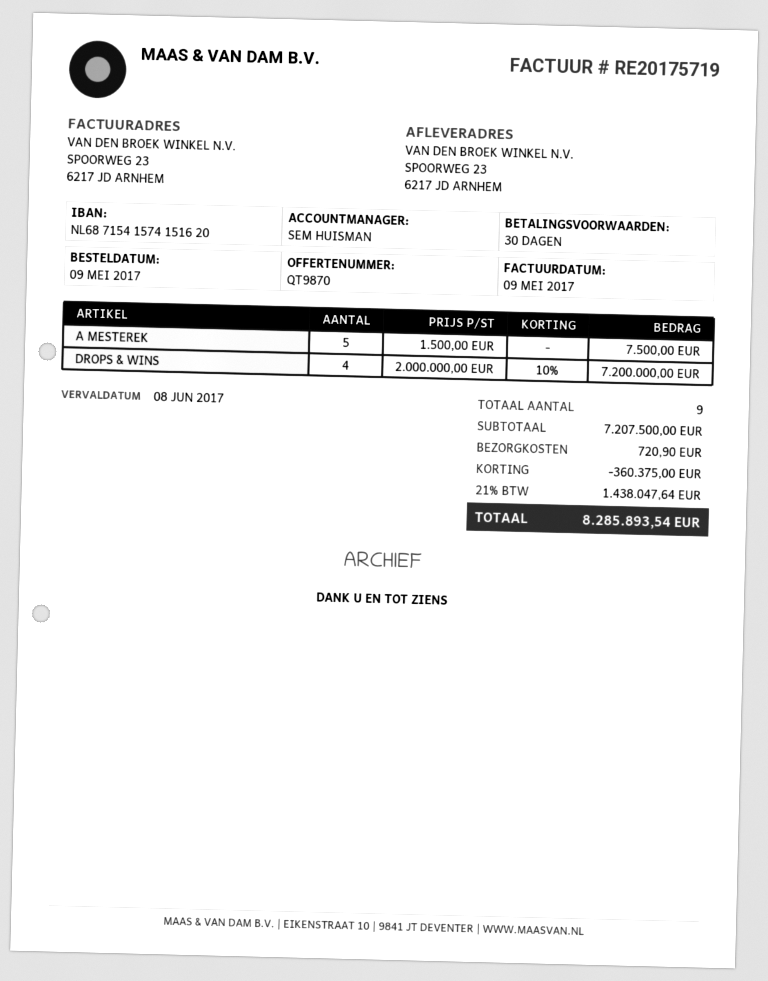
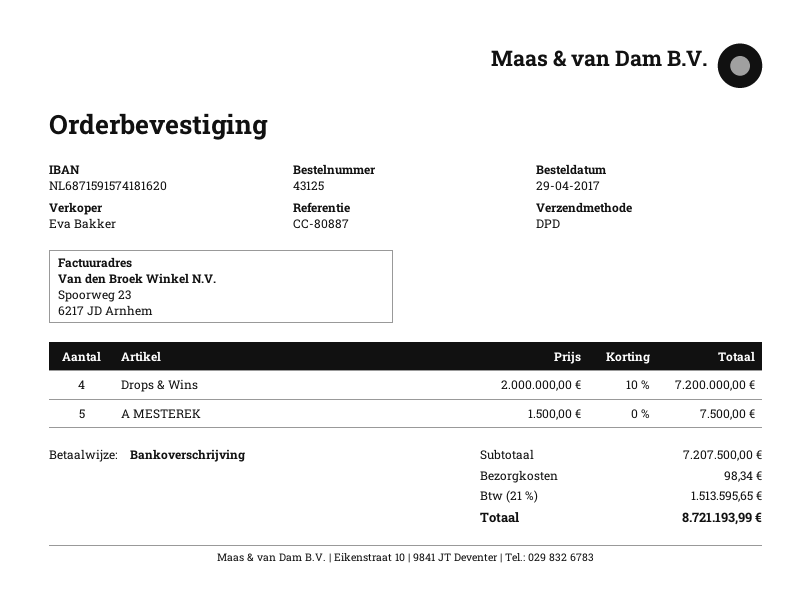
order date: 2017-05-09 -> 2017-04-29
sales rep: SEM HUISMAN -> Eva Bakker
bank account: NL6871541574151620 -> NL6871591574181620
discount: 360375.00 -> none
shipping: 720.90 -> 98.34
tax: 21% = 1438047.64 -> 21% = 1513595.65
total: 8285893.54 -> 8721193.99

